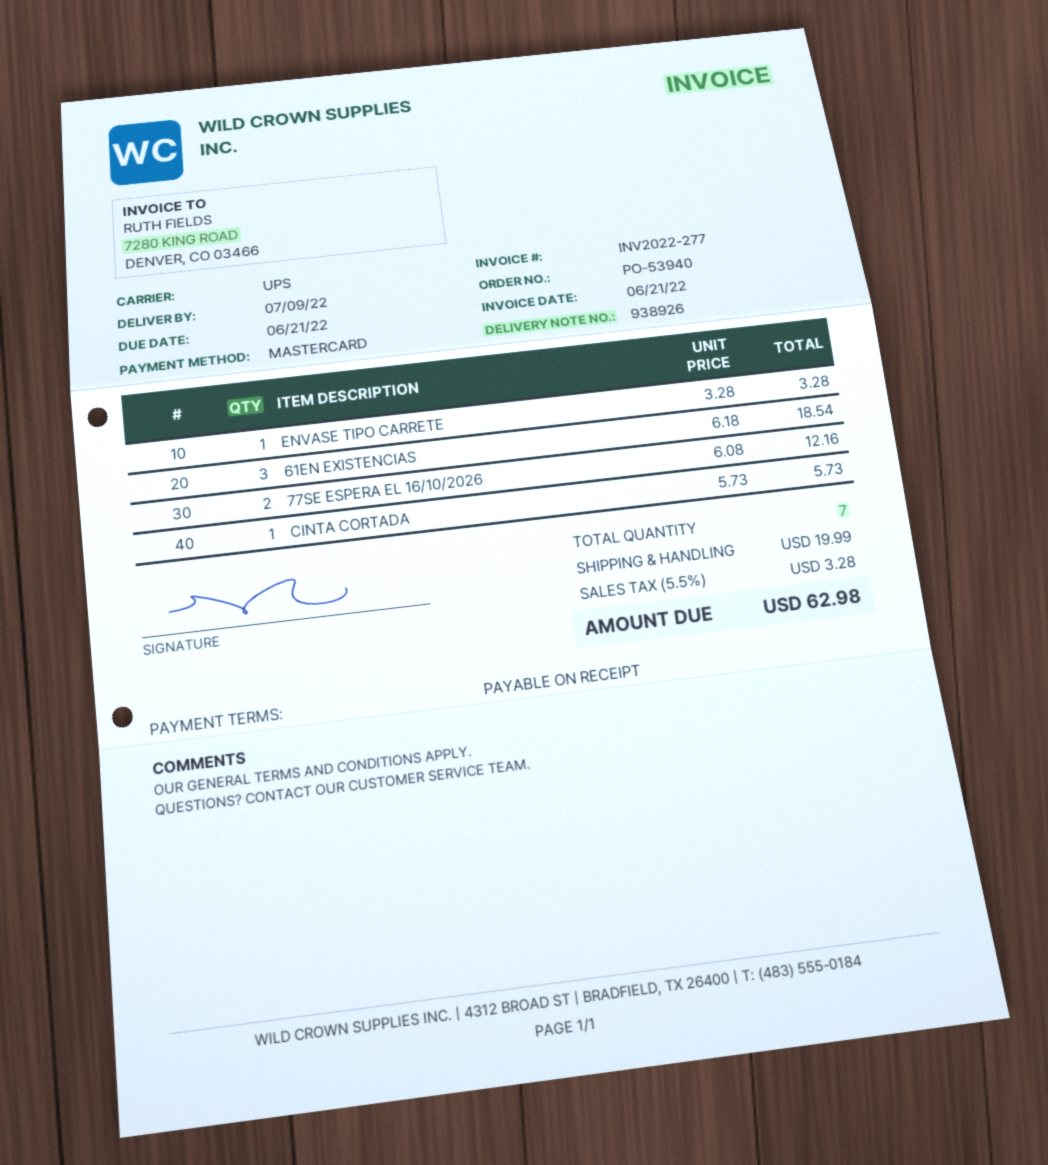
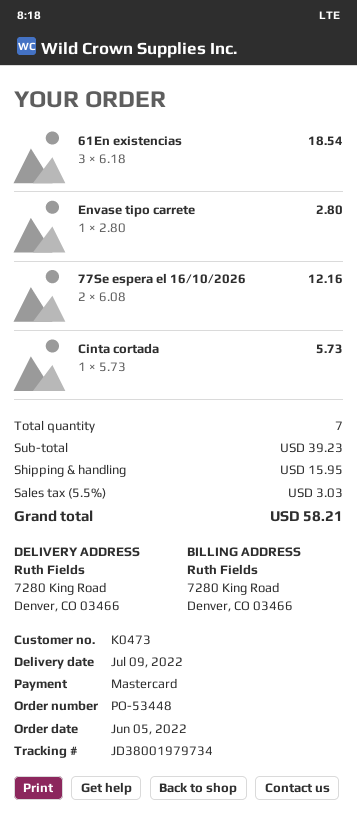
order number: PO-53940 -> PO-53448
ENVASE TIPO CARRETE: 1 x 3.28 = 3.28 -> 1 x 2.80 = 2.80
shipping: 19.99 -> 15.95
tax: 5.5% = 3.28 -> 5.5% = 3.03
total: 62.98 -> 58.21

